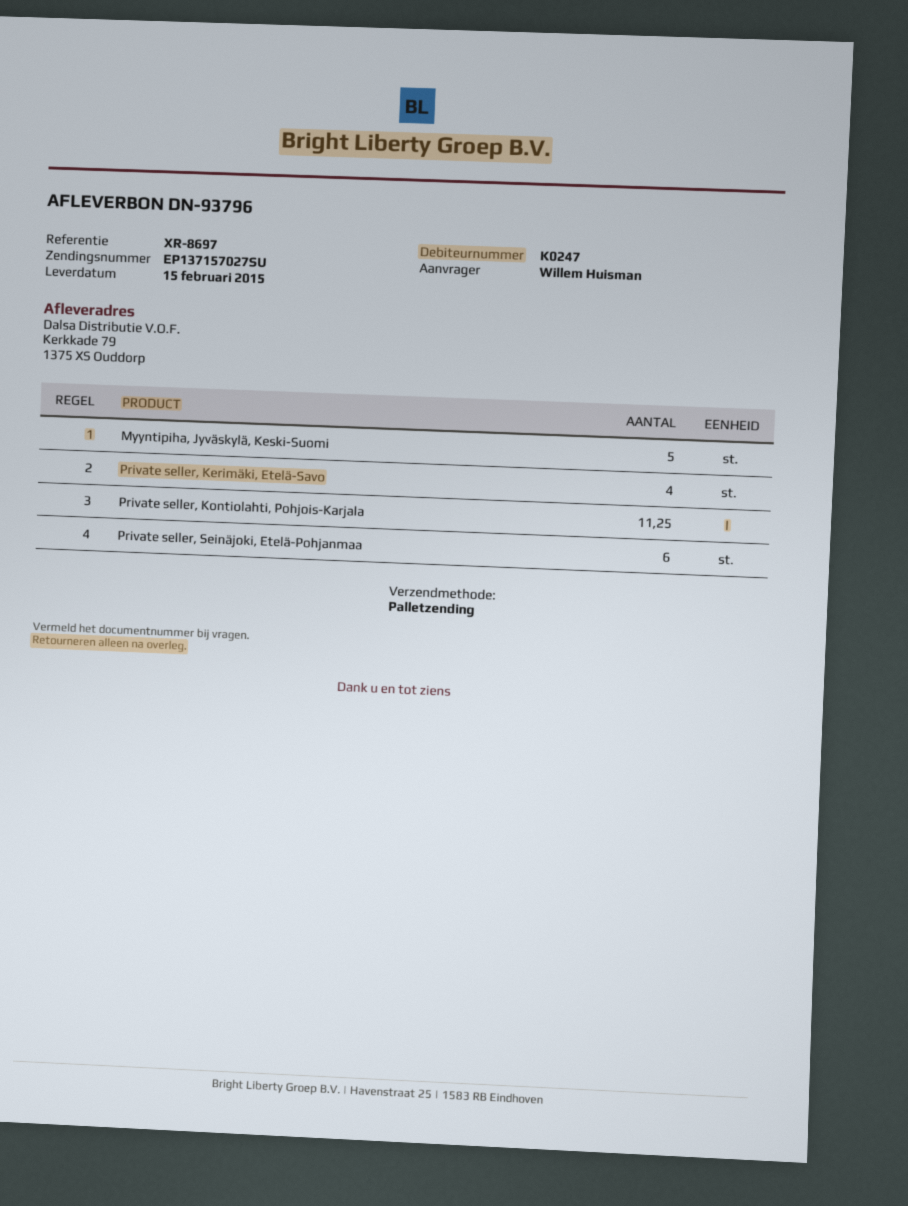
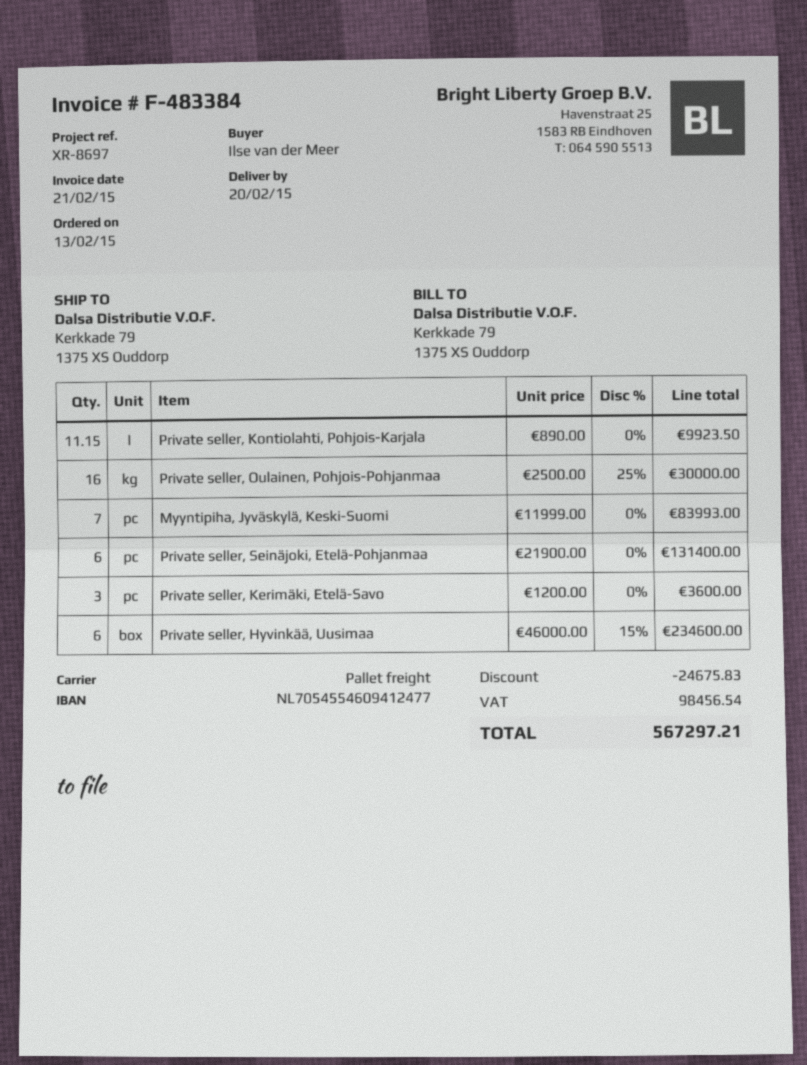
delivery date: 2015-02-15 -> 2015-02-20
ordered by: Willem Huisman -> Ilse van der Meer
Myyntipiha, Jyväskylä, Keski-Suomi: 5 -> 7
Private seller, Kerimäki, Etelä-Savo: 4 -> 3
Private seller, Kontiolahti, Pohjois-Karjala: 11.25 -> 11.15
Private seller, Oulainen, Pohjois-Pohjanmaa: none -> 16
Private seller, Hyvinkää, Uusimaa: none -> 6

